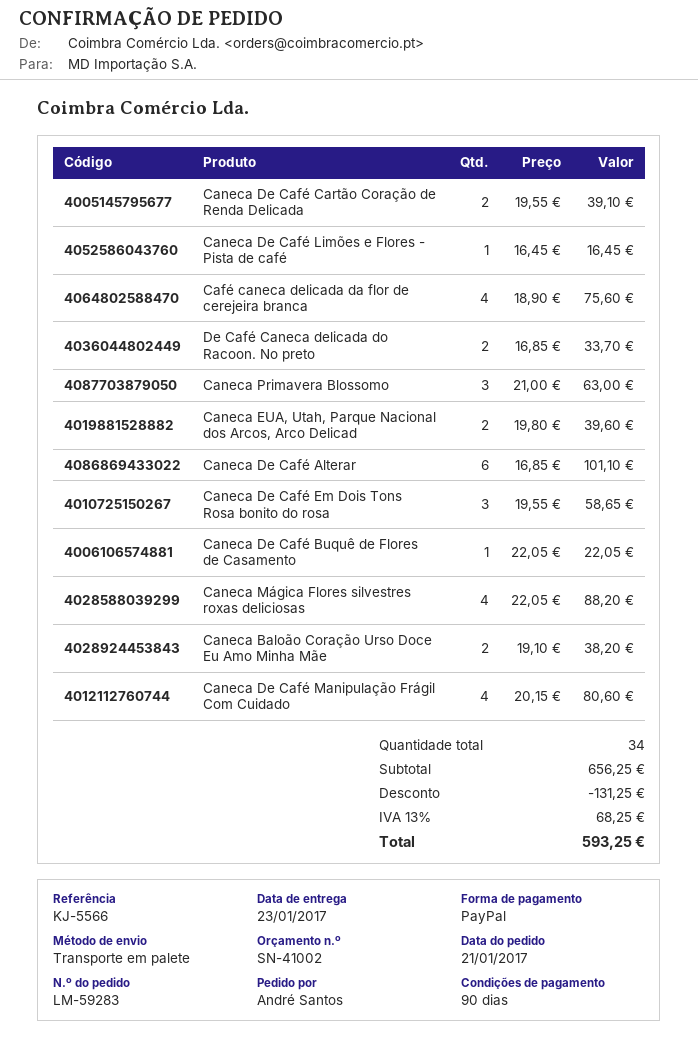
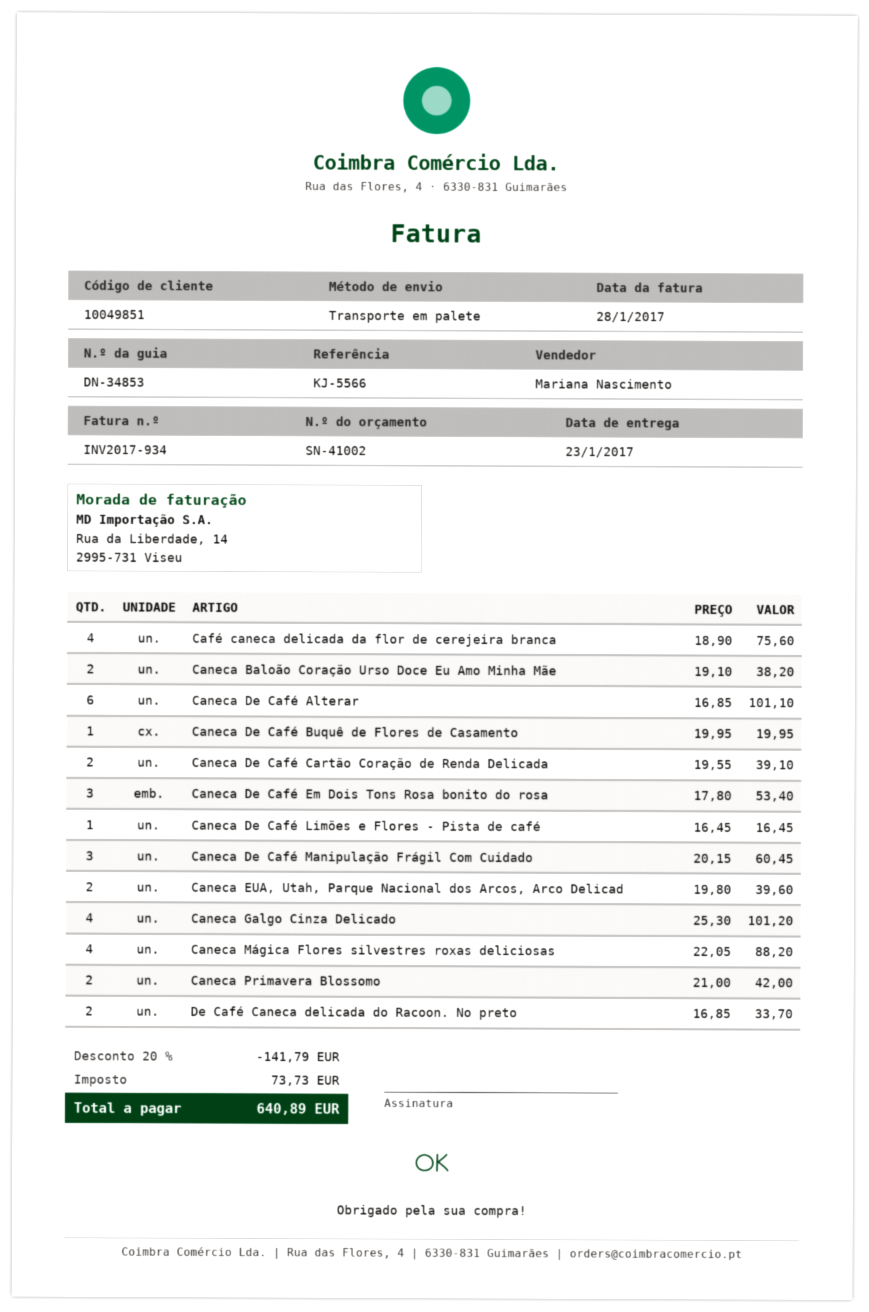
Caneca Primavera Blossomo: 3 x 21.00 = 63.00 -> 2 x 21.00 = 42.00
Caneca De Café Em Dois Tons Rosa bonito do rosa: 3 x 19.55 = 58.65 -> 3 x 17.80 = 53.40
Caneca De Café Buquê de Flores de Casamento: 1 x 22.05 = 22.05 -> 1 x 19.95 = 19.95
Caneca De Café Manipulação Frágil Com Cuidado: 4 x 20.15 = 80.60 -> 3 x 20.15 = 60.45
Caneca Galgo Cinza Delicado: none -> 4 x 25.30 = 101.20
discount: 131.25 -> 141.79
tax: 68.25 -> 73.73
total: 593.25 -> 640.89

